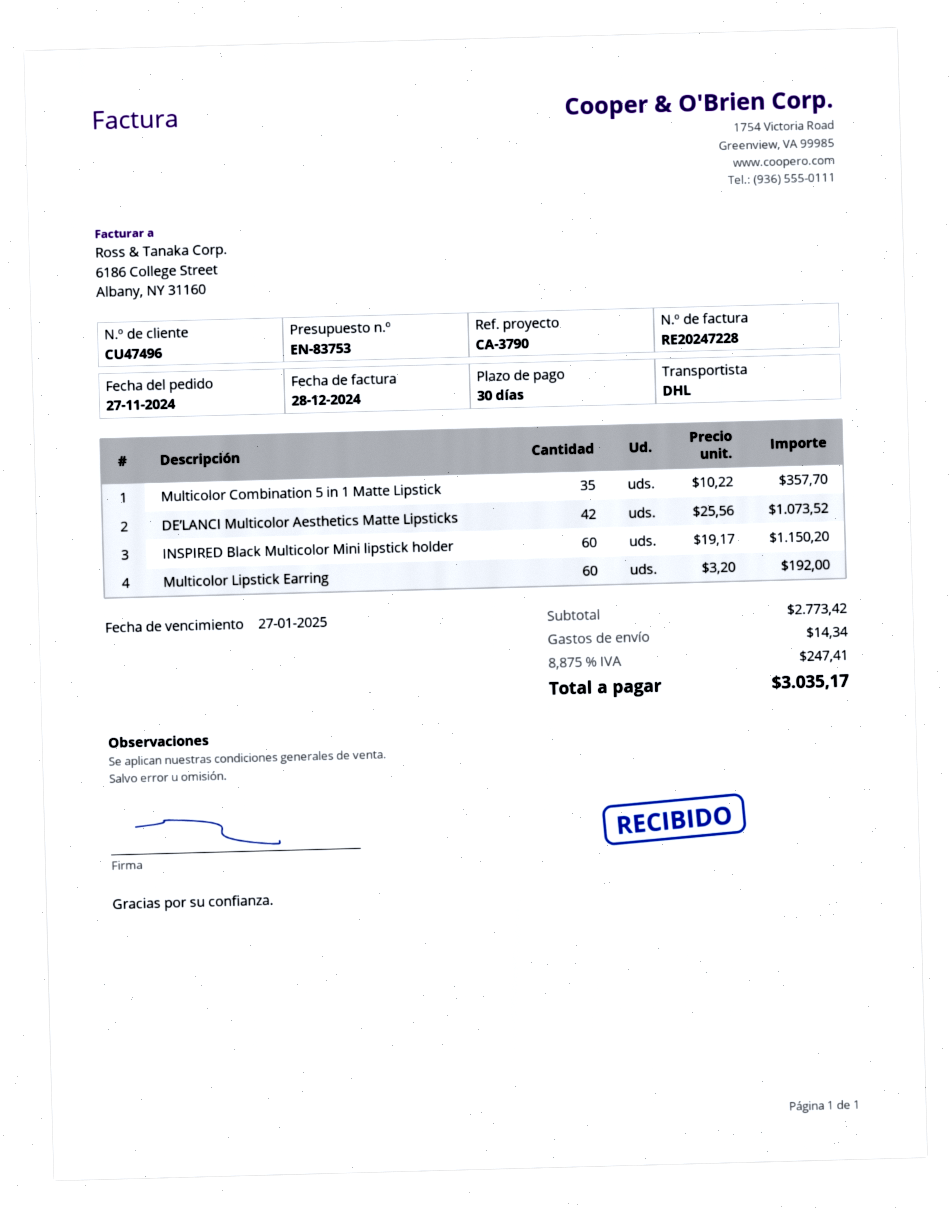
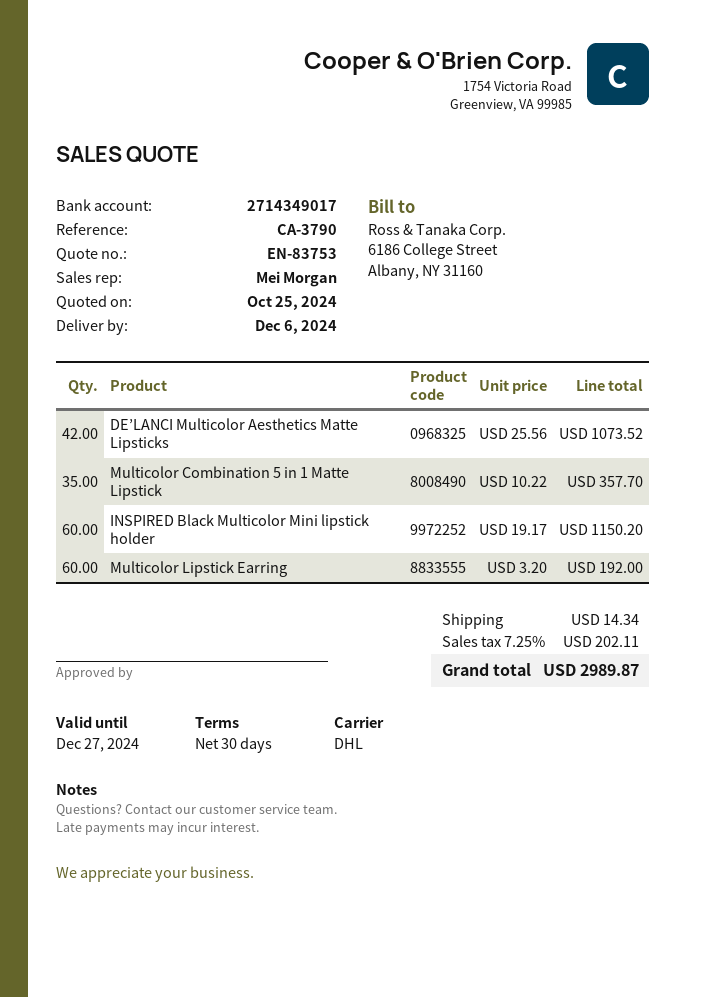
tax: 8.875% = 247.41 -> 7.25% = 202.11
total: 3035.17 -> 2989.87

